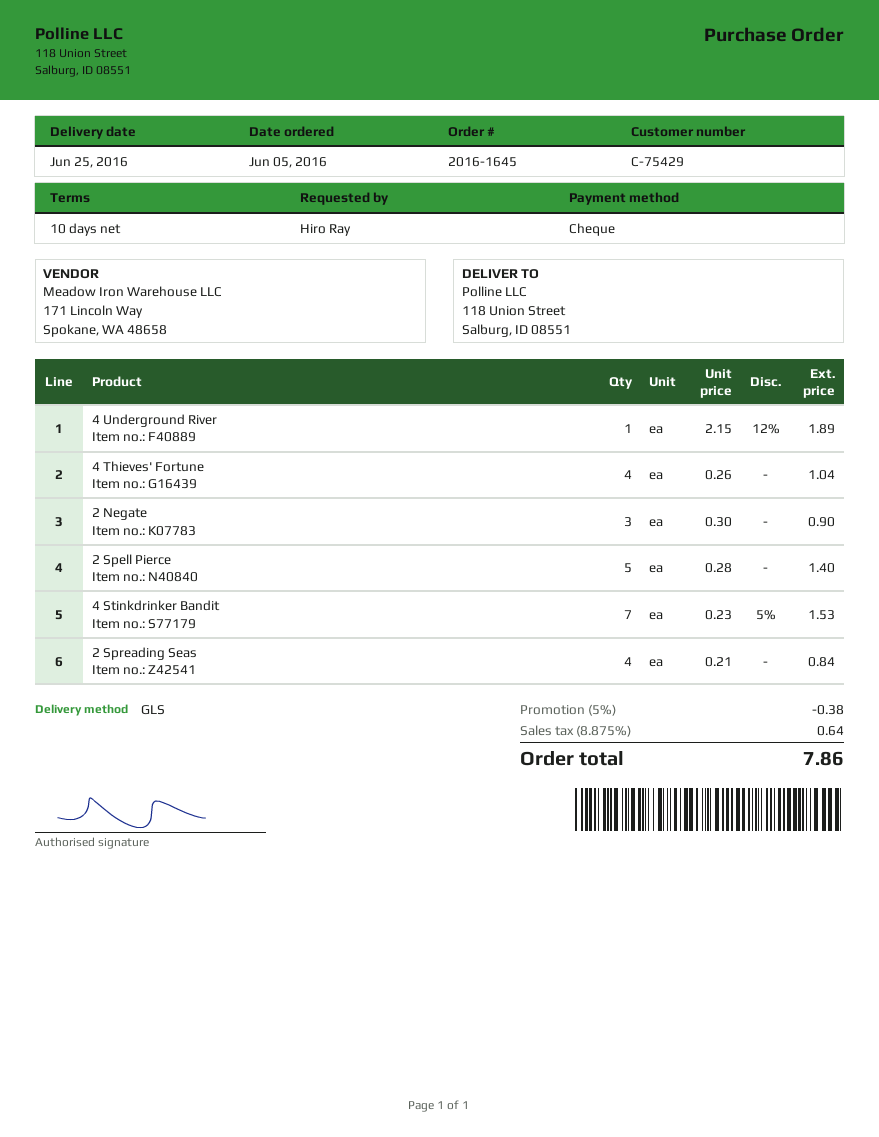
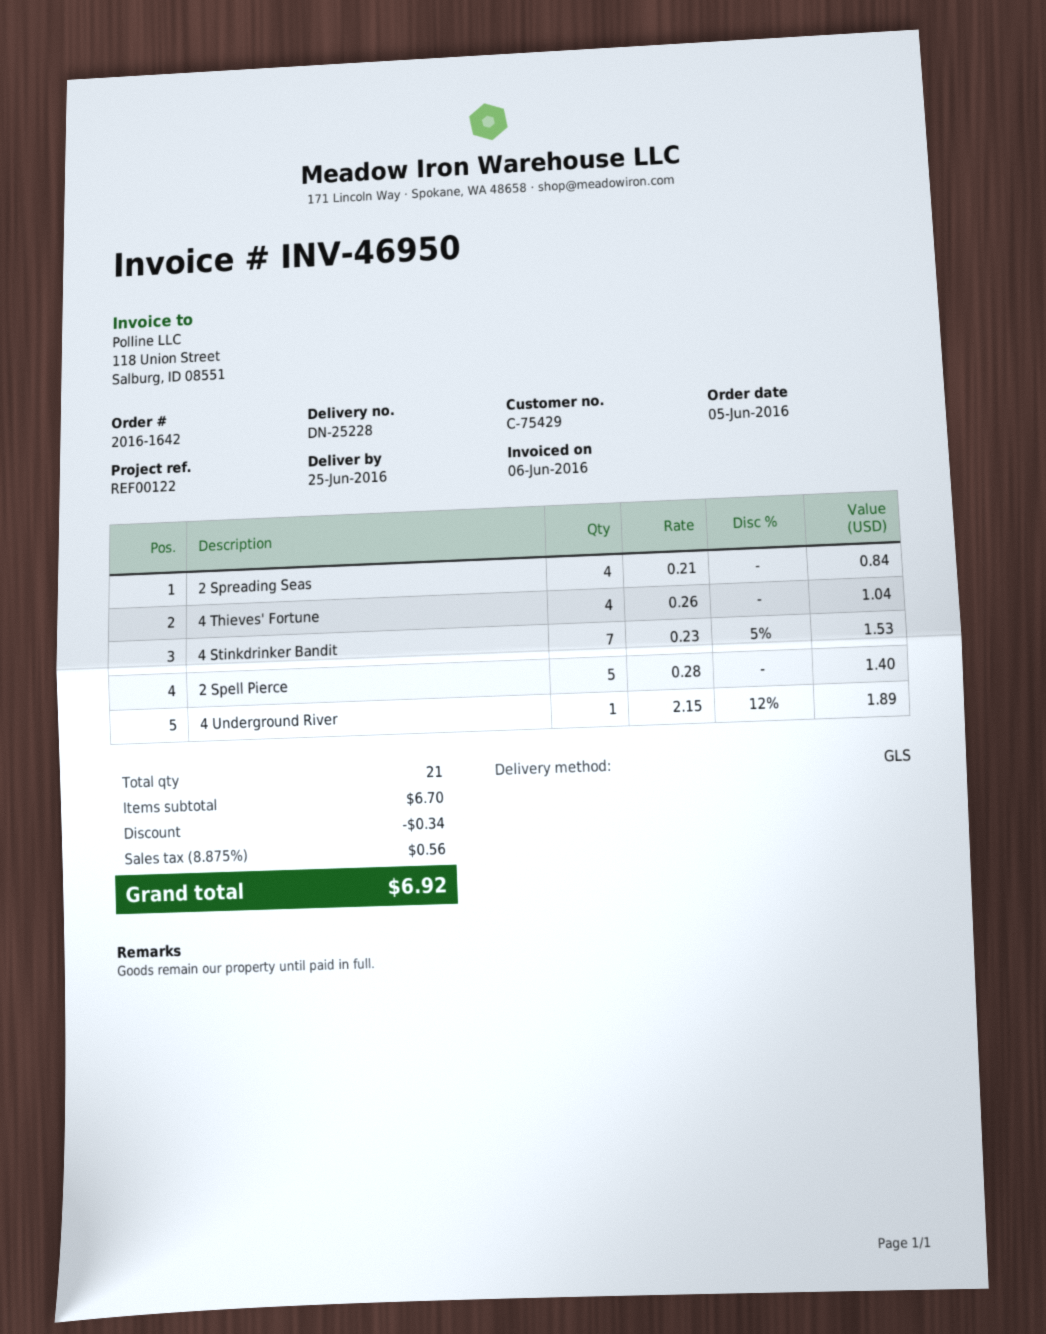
order number: 2016-1645 -> 2016-1642
2 Negate: 3 x 0.30 = 0.90 -> none
discount: 0.38 -> 0.34
tax: 8.875% = 0.64 -> 8.875% = 0.56
total: 7.86 -> 6.92

